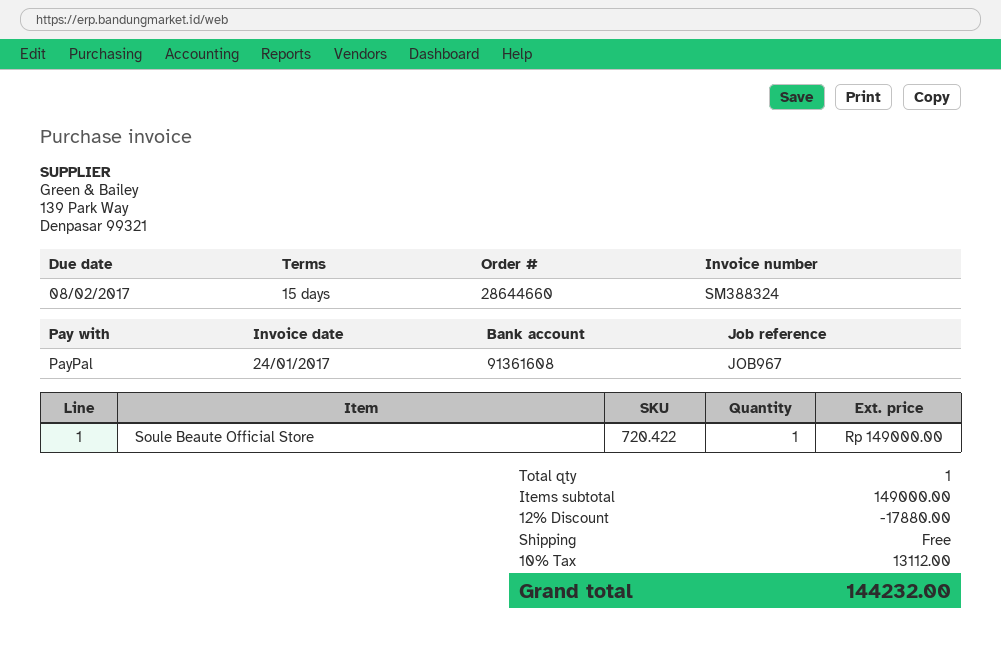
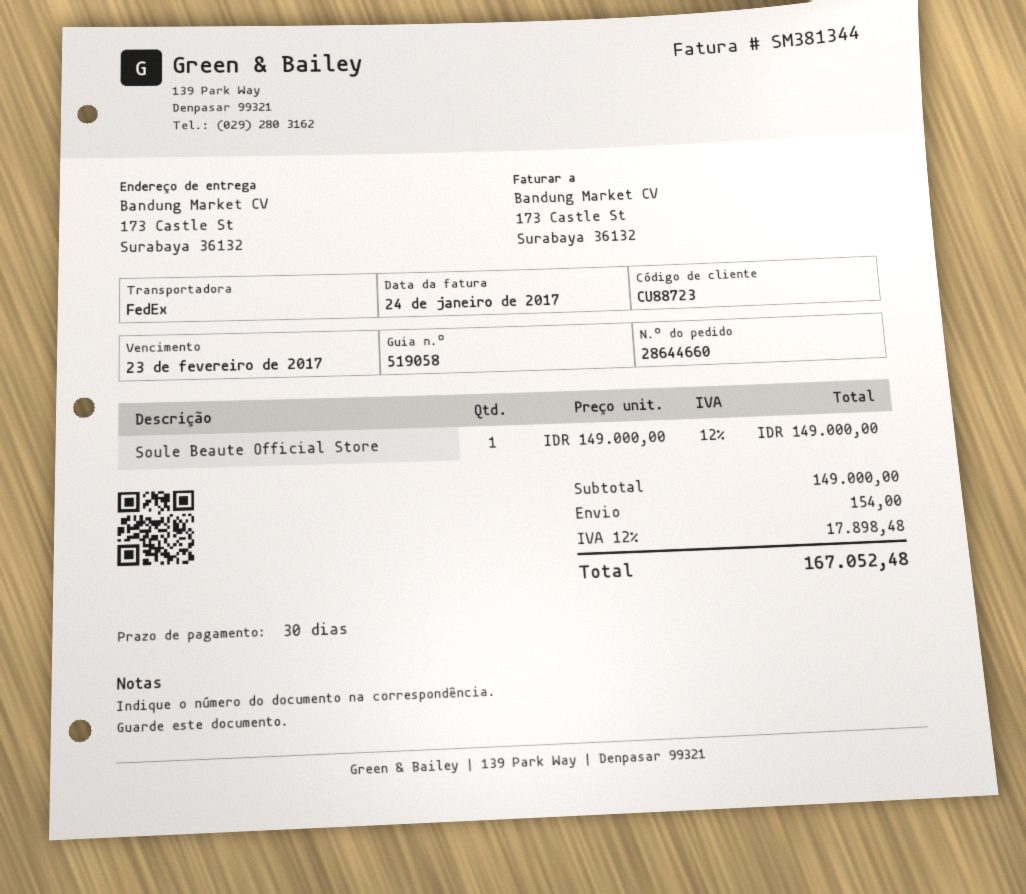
invoice number: SM388324 -> SM381344
payment terms: 15 days -> 30 days
due date: 2017-02-08 -> 2017-02-23
discount: 12% = 17880.00 -> none
shipping: 0.00 -> 154.00
tax: 10% = 13112.00 -> 12% = 17898.48
total: 144232.00 -> 167052.48

